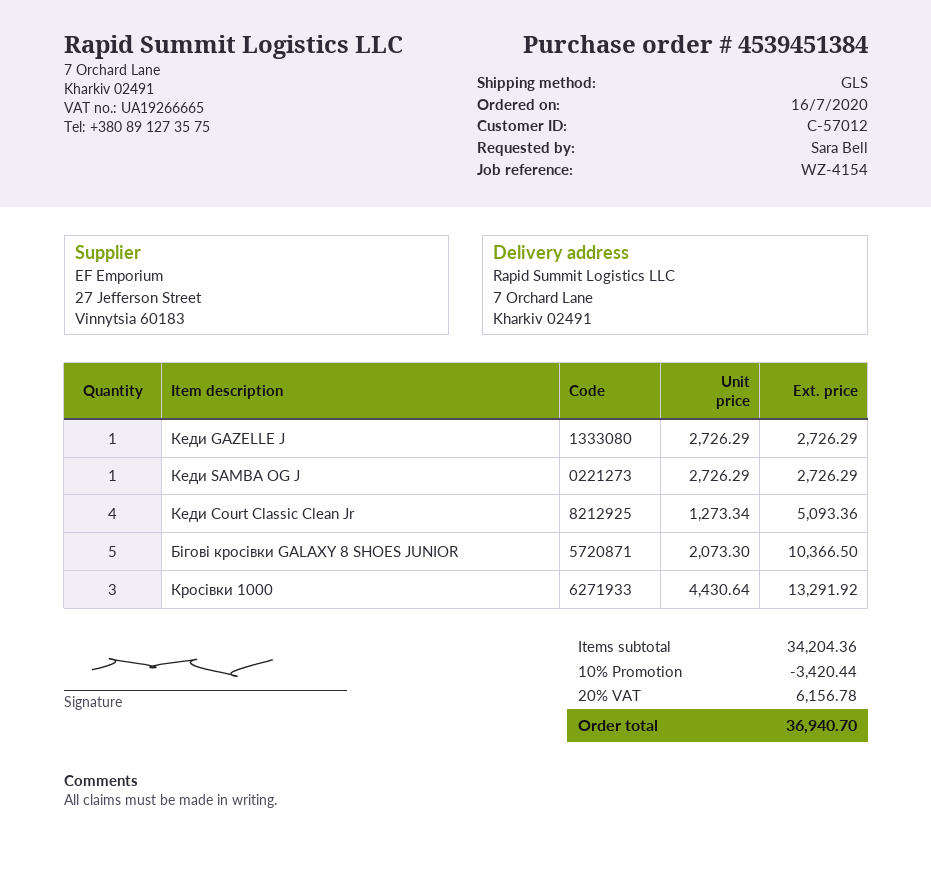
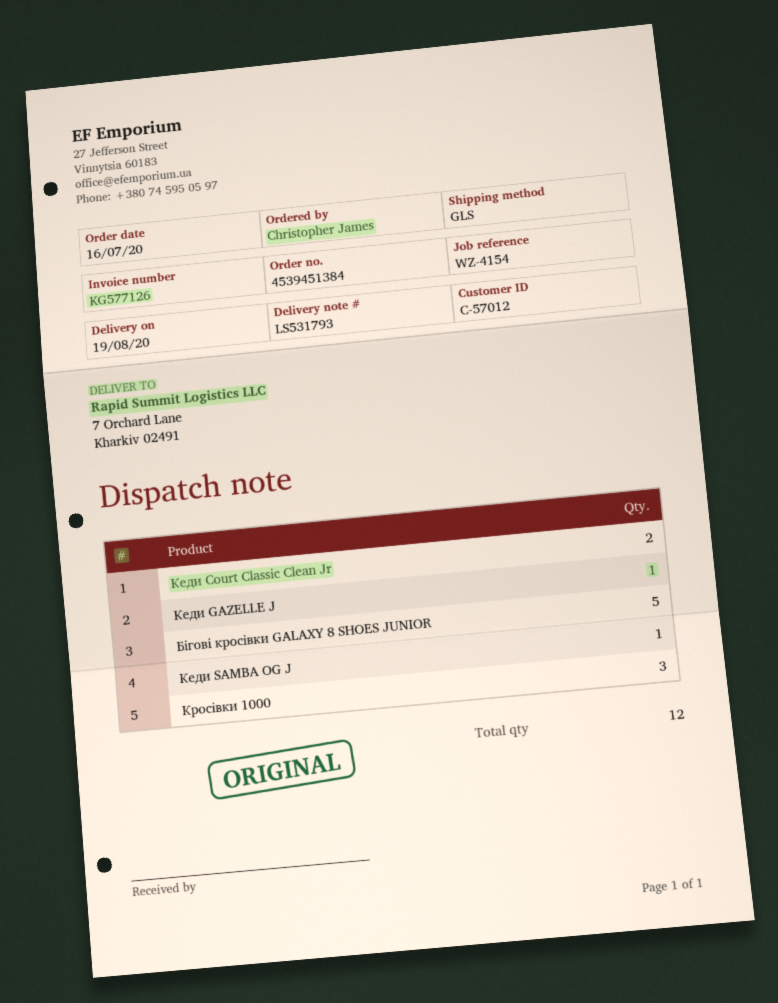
ordered by: Sara Bell -> Christopher James
Кеди Court Classic Clean Jr: 4 -> 2

